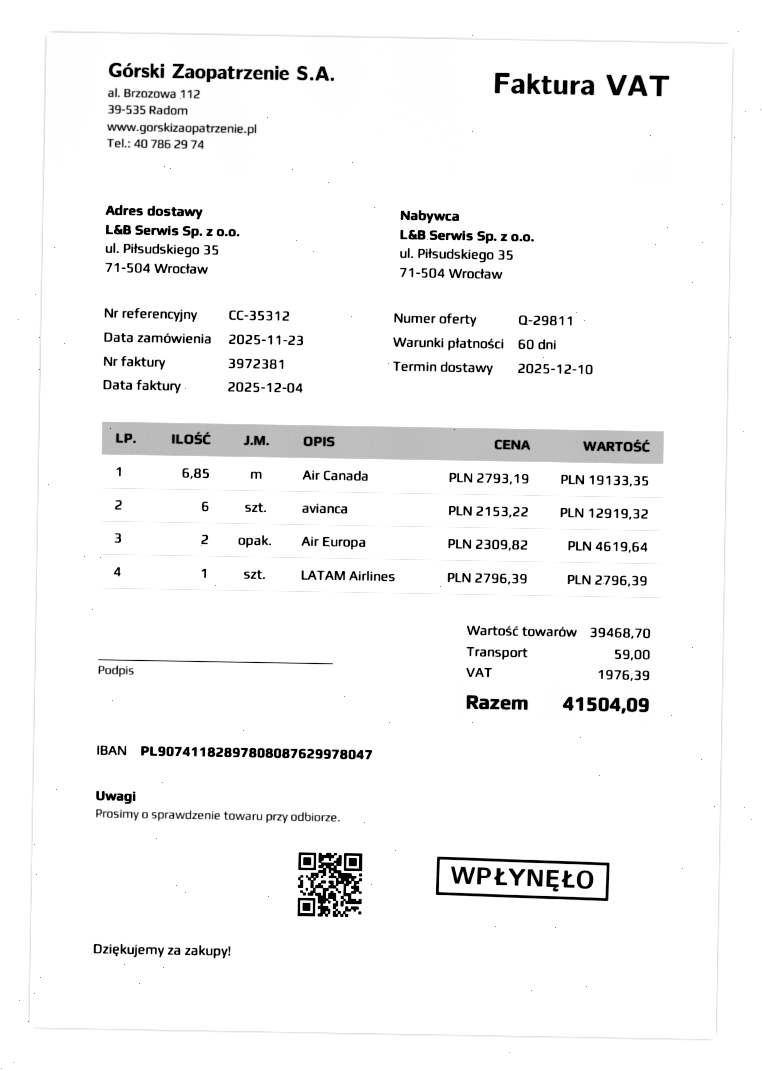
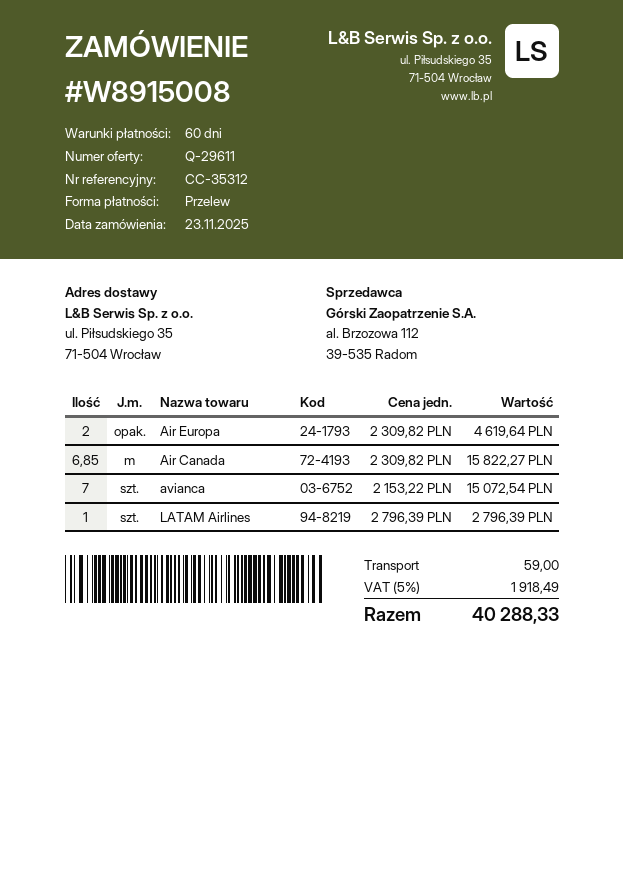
quote number: Q-29811 -> Q-29611
Air Canada: 6.85 x 2793.19 = 19133.35 -> 6.85 x 2309.82 = 15822.27
avianca: 6 x 2153.22 = 12919.32 -> 7 x 2153.22 = 15072.54
tax: 1976.39 -> 1918.49
total: 41504.09 -> 40288.33

